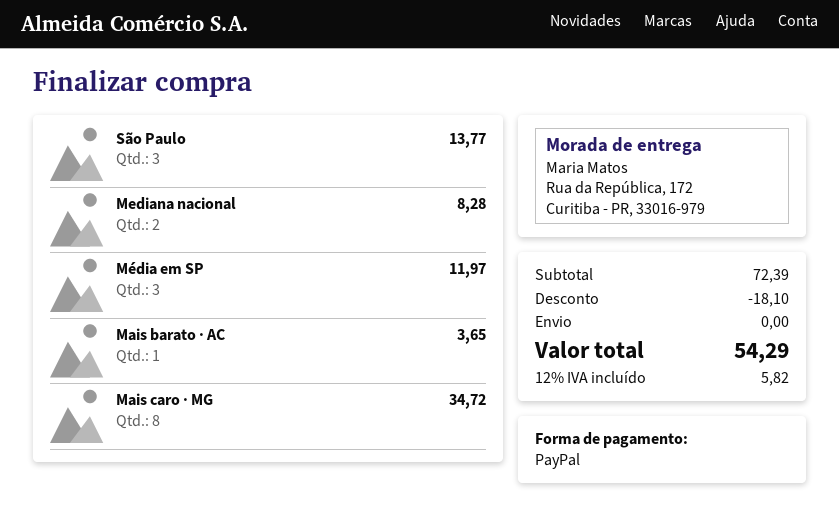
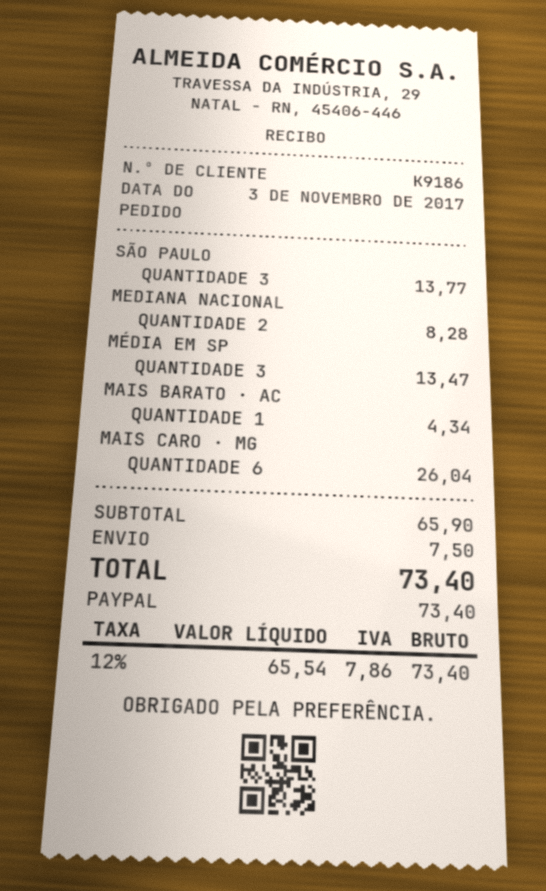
Média em SP: 3 for 11.97 -> 3 for 13.47
Mais barato · AC: 1 for 3.65 -> 1 for 4.34
Mais caro · MG: 8 for 34.72 -> 6 for 26.04
subtotal: 72.39 -> 65.90
discount: 18.10 -> none
shipping: 0.00 -> 7.50
tax: 12% = 5.82 -> 12% = 7.86
total: 54.29 -> 73.40

